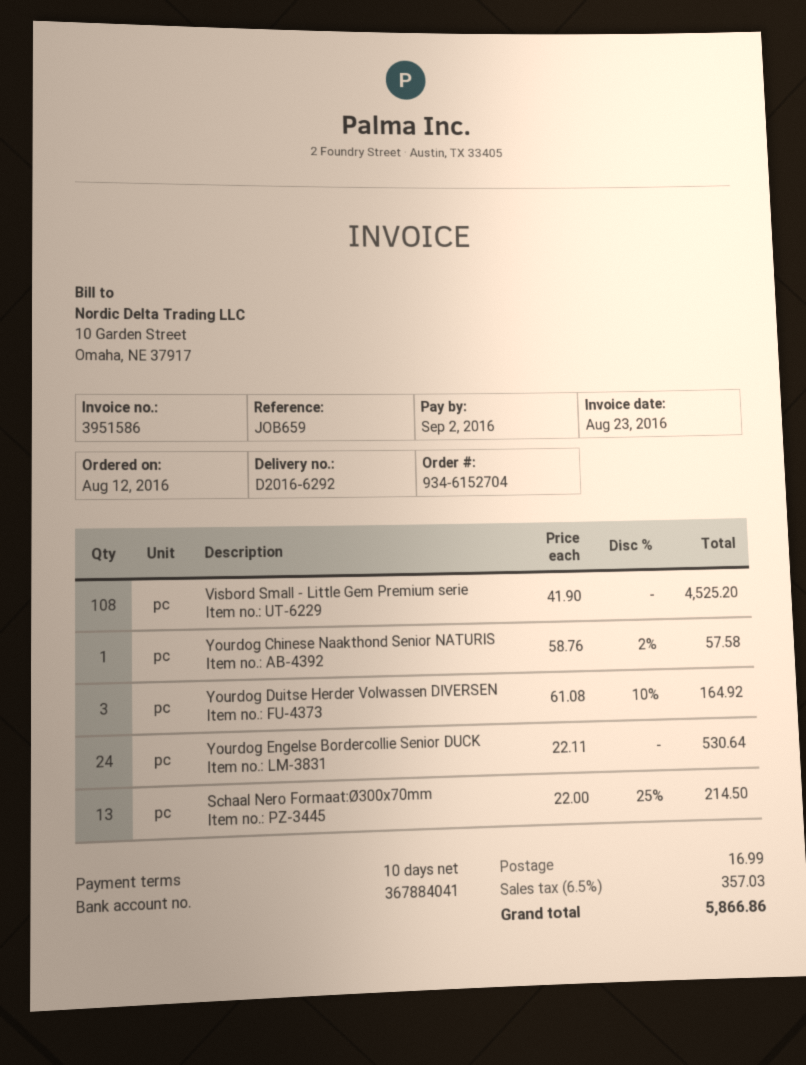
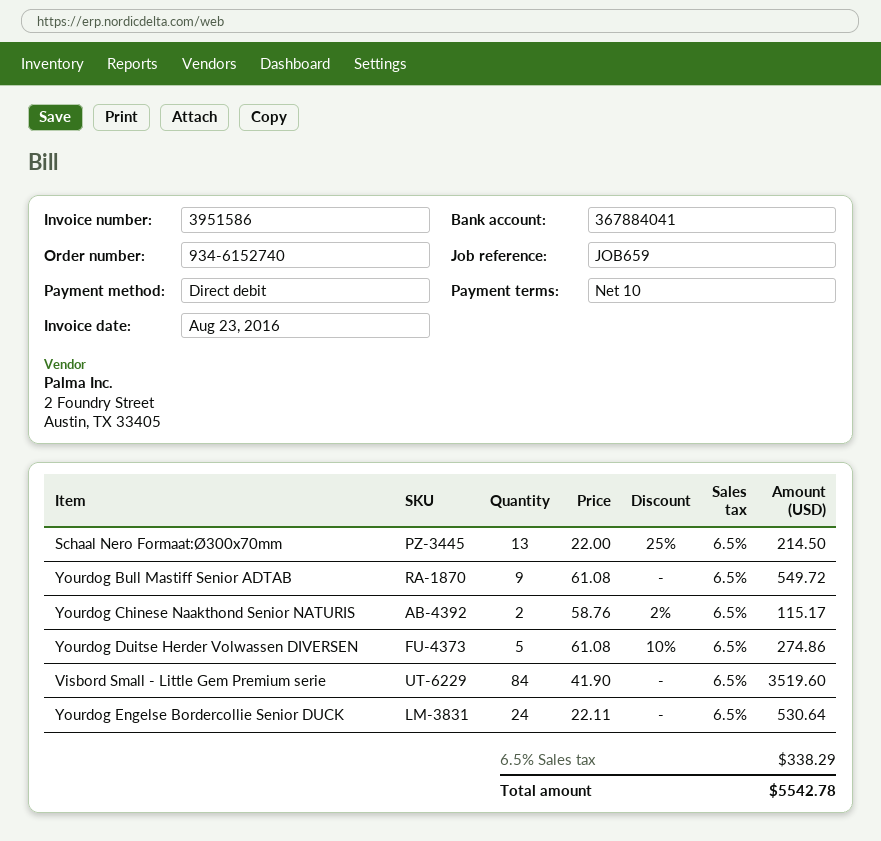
order number: 934-6152704 -> 934-6152740
Visbord Small - Little Gem Premium serie: 108 x 41.90 = 4525.20 -> 84 x 41.90 = 3519.60
Yourdog Chinese Naakthond Senior NATURIS: 1 x 58.76 - 2% = 57.58 -> 2 x 58.76 - 2% = 115.17
Yourdog Duitse Herder Volwassen DIVERSEN: 3 x 61.08 - 10% = 164.92 -> 5 x 61.08 - 10% = 274.86
Yourdog Bull Mastiff Senior ADTAB: none -> 9 x 61.08 = 549.72
shipping: 16.99 -> none
tax: 6.5% = 357.03 -> 6.5% = 338.29
total: 5866.86 -> 5542.78

